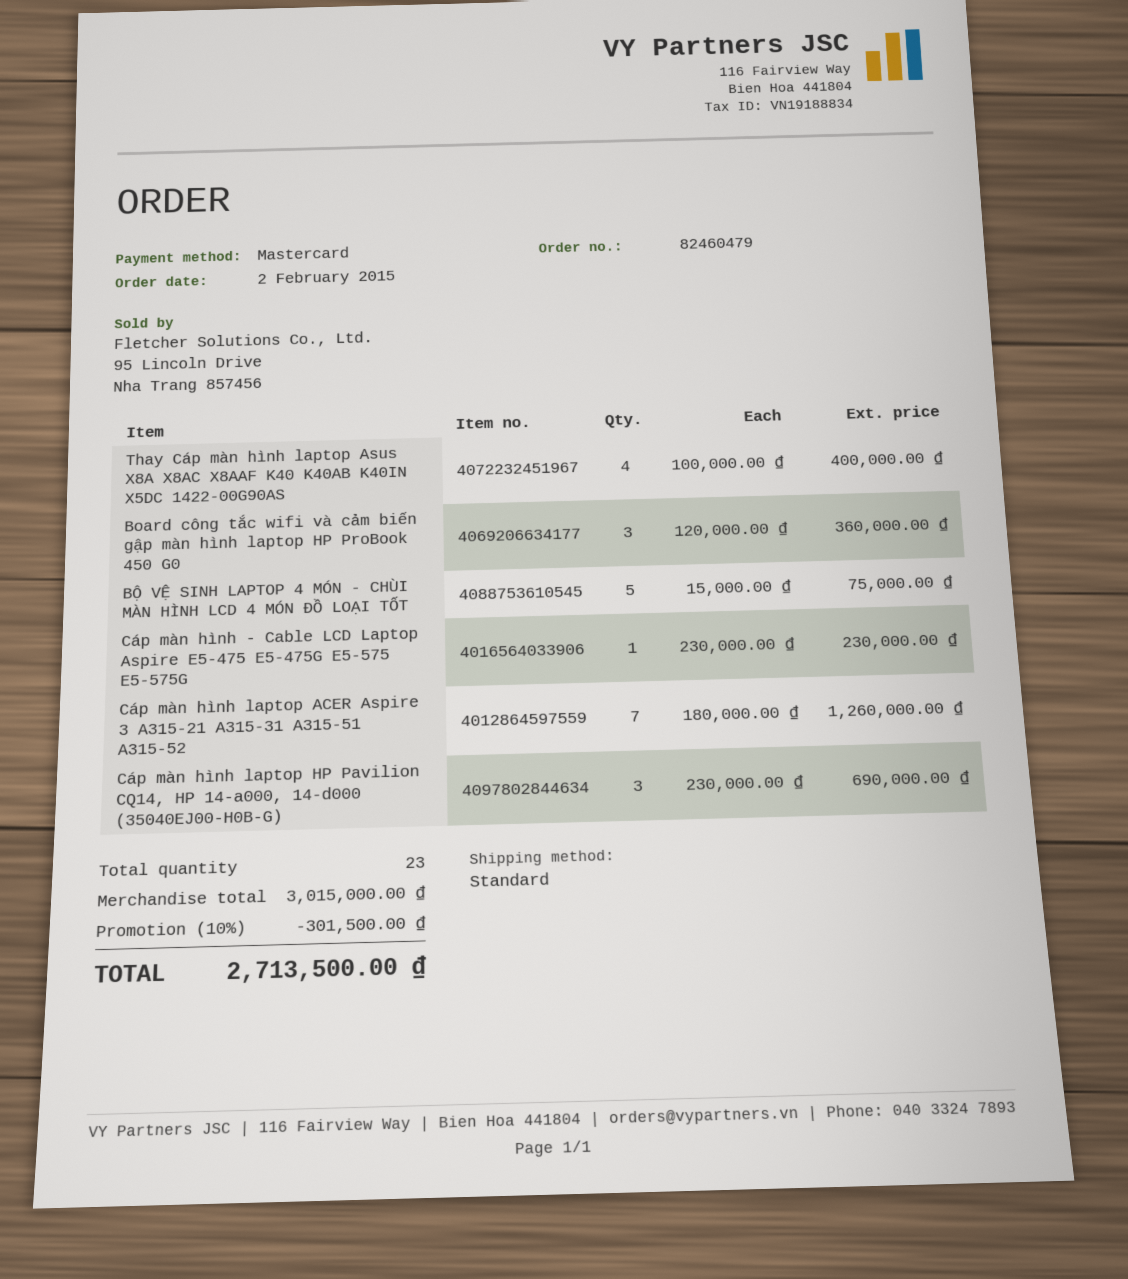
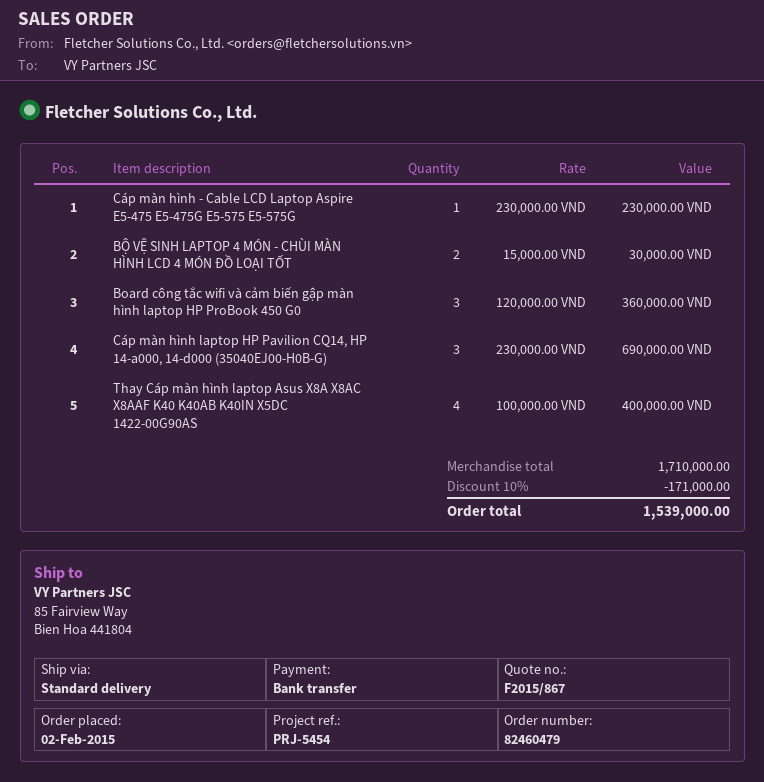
payment method: Mastercard -> bank transfer
BỘ VỆ SINH LAPTOP 4 MÓN - CHÙI MÀN HÌNH LCD 4 MÓN ĐỒ LOẠI TỐT: 5 x 15000.00 = 75000.00 -> 2 x 15000.00 = 30000.00
Cáp màn hình laptop ACER Aspire 3 A315-21 A315-31 A315-51 A315-52: 7 x 180000.00 = 1260000.00 -> none
subtotal: 3015000.00 -> 1710000.00
discount: 10% = 301500.00 -> 10% = 171000.00
total: 2713500.00 -> 1539000.00

